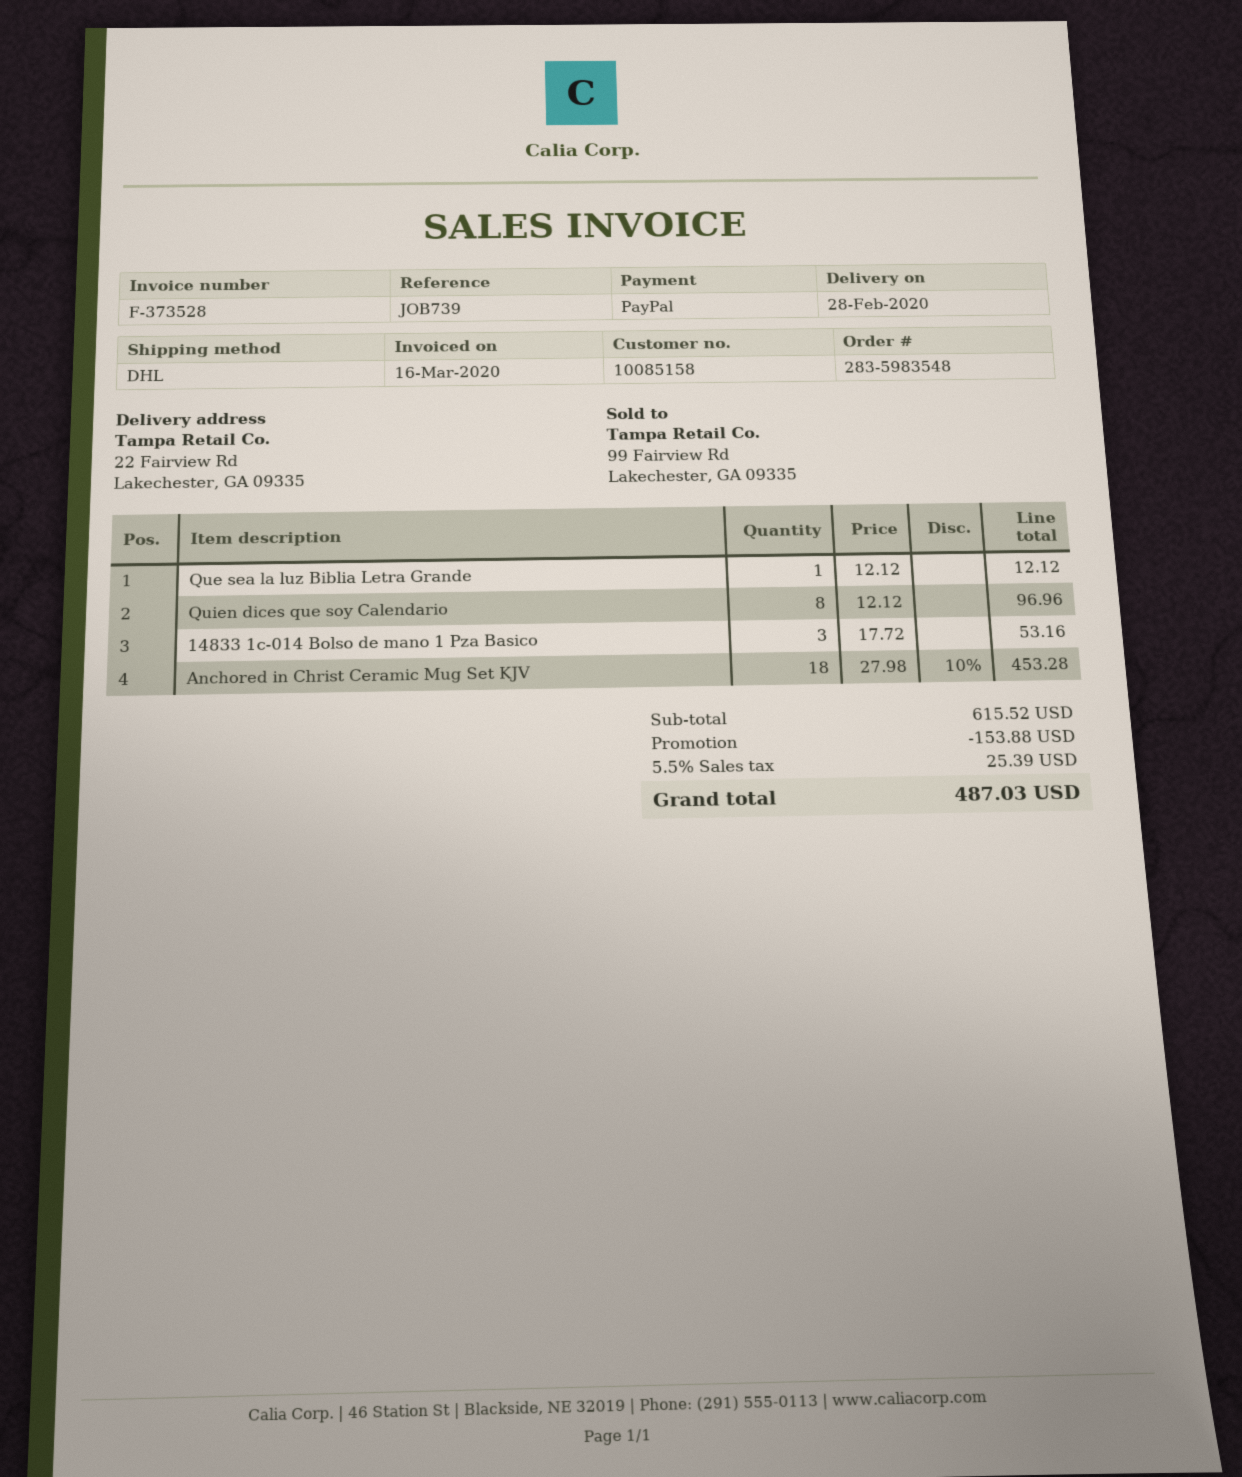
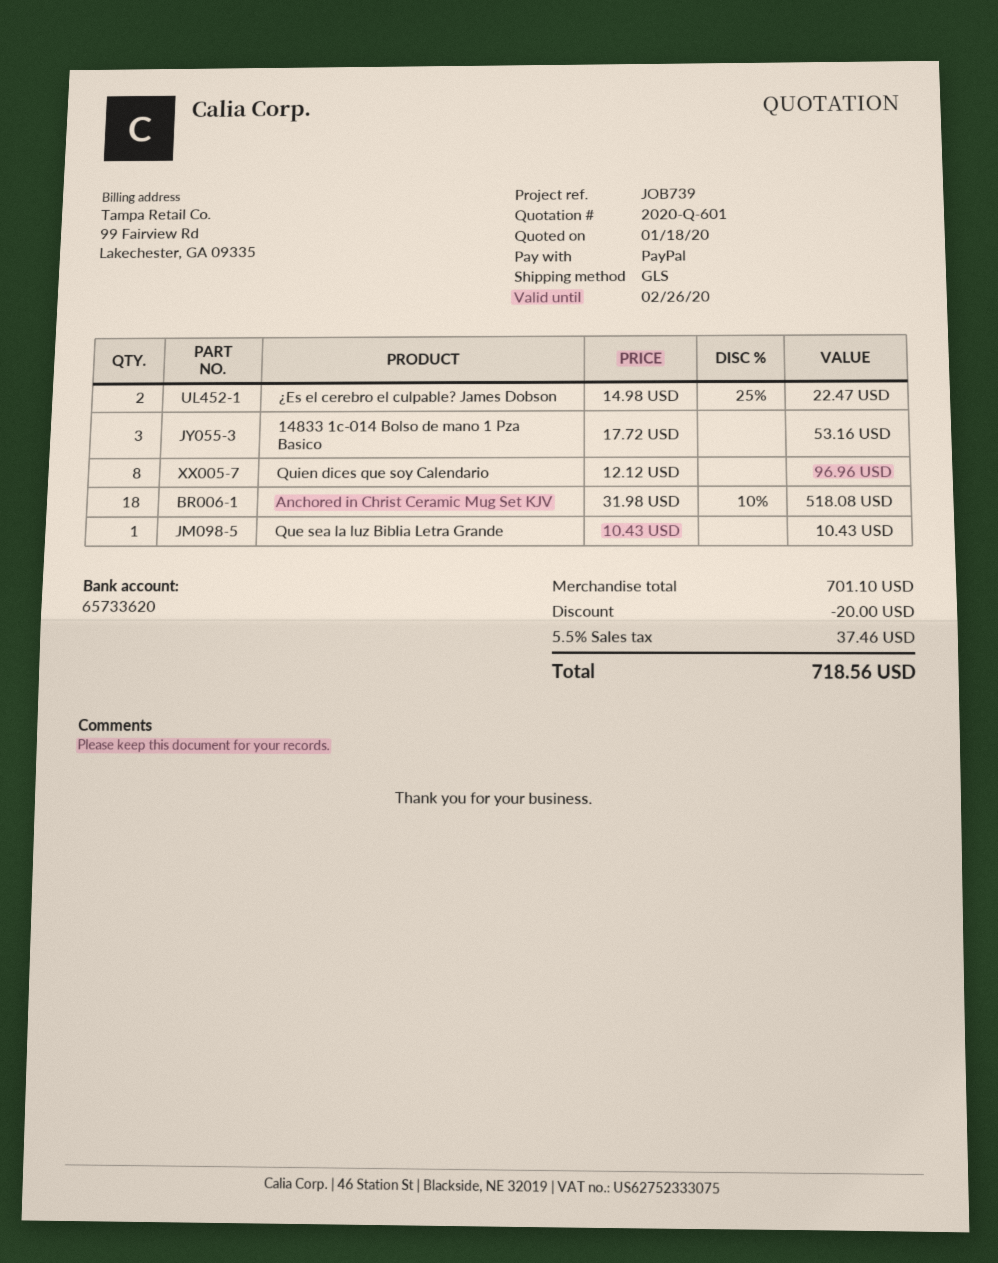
shipping method: DHL -> GLS
Que sea la luz Biblia Letra Grande: 1 x 12.12 = 12.12 -> 1 x 10.43 = 10.43
Anchored in Christ Ceramic Mug Set KJV: 18 x 27.98 - 10% = 453.28 -> 18 x 31.98 - 10% = 518.08
¿Es el cerebro el culpable? James Dobson: none -> 2 x 14.98 - 25% = 22.47
subtotal: 615.52 -> 701.10
discount: 153.88 -> 20.00
tax: 5.5% = 25.39 -> 5.5% = 37.46
total: 487.03 -> 718.56

